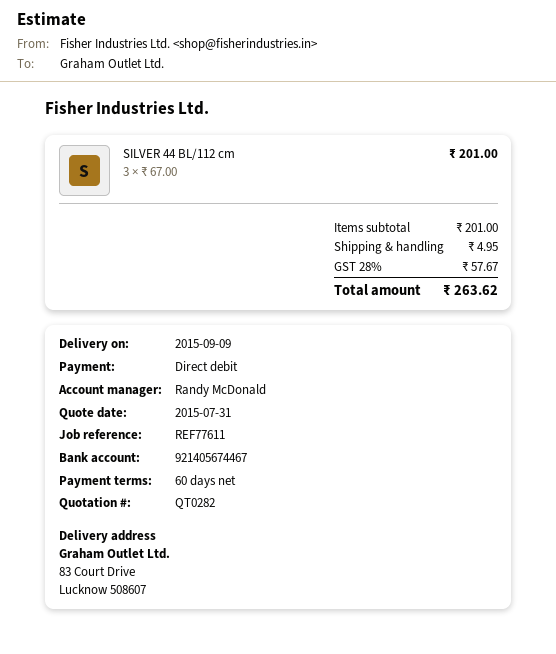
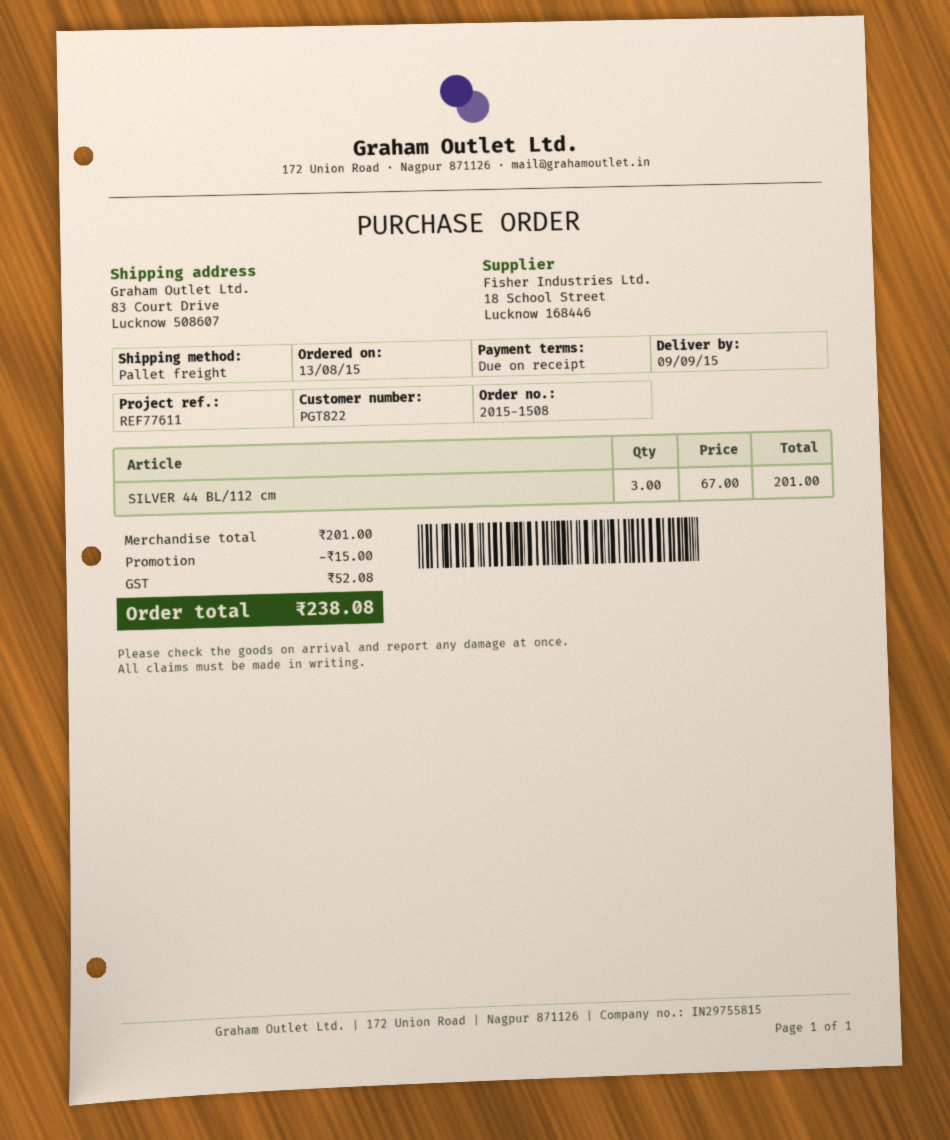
payment terms: 60 days -> on receipt
discount: none -> 15.00
shipping: 4.95 -> none
tax: 57.67 -> 52.08
total: 263.62 -> 238.08

